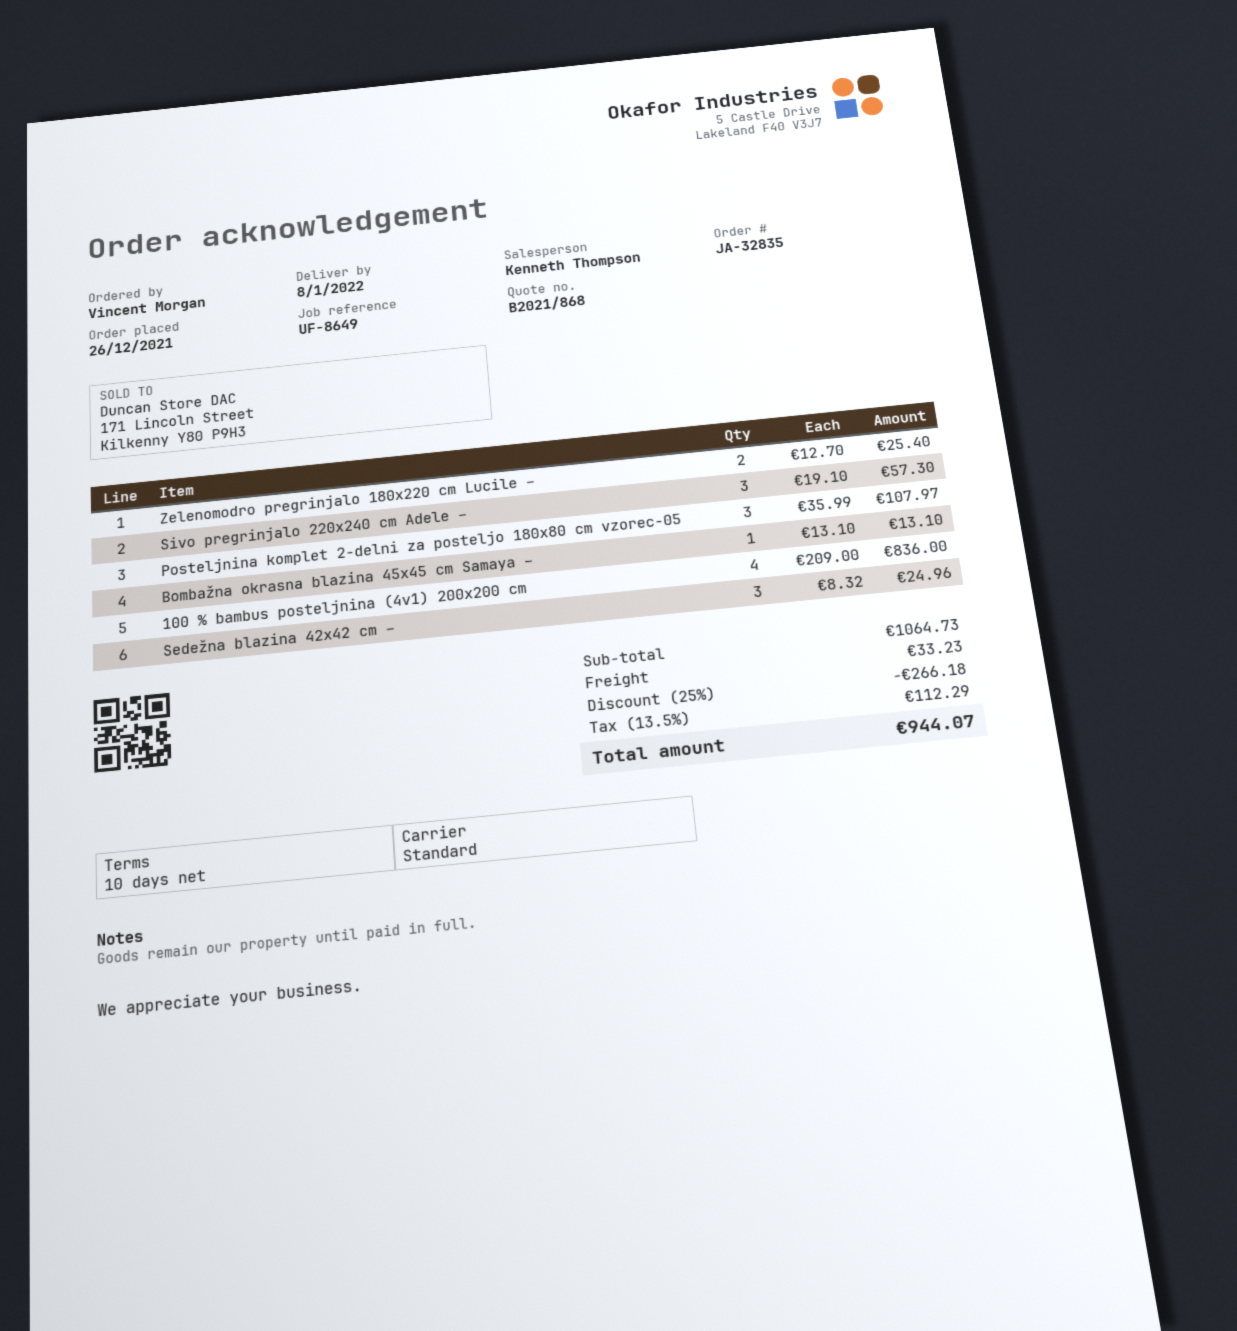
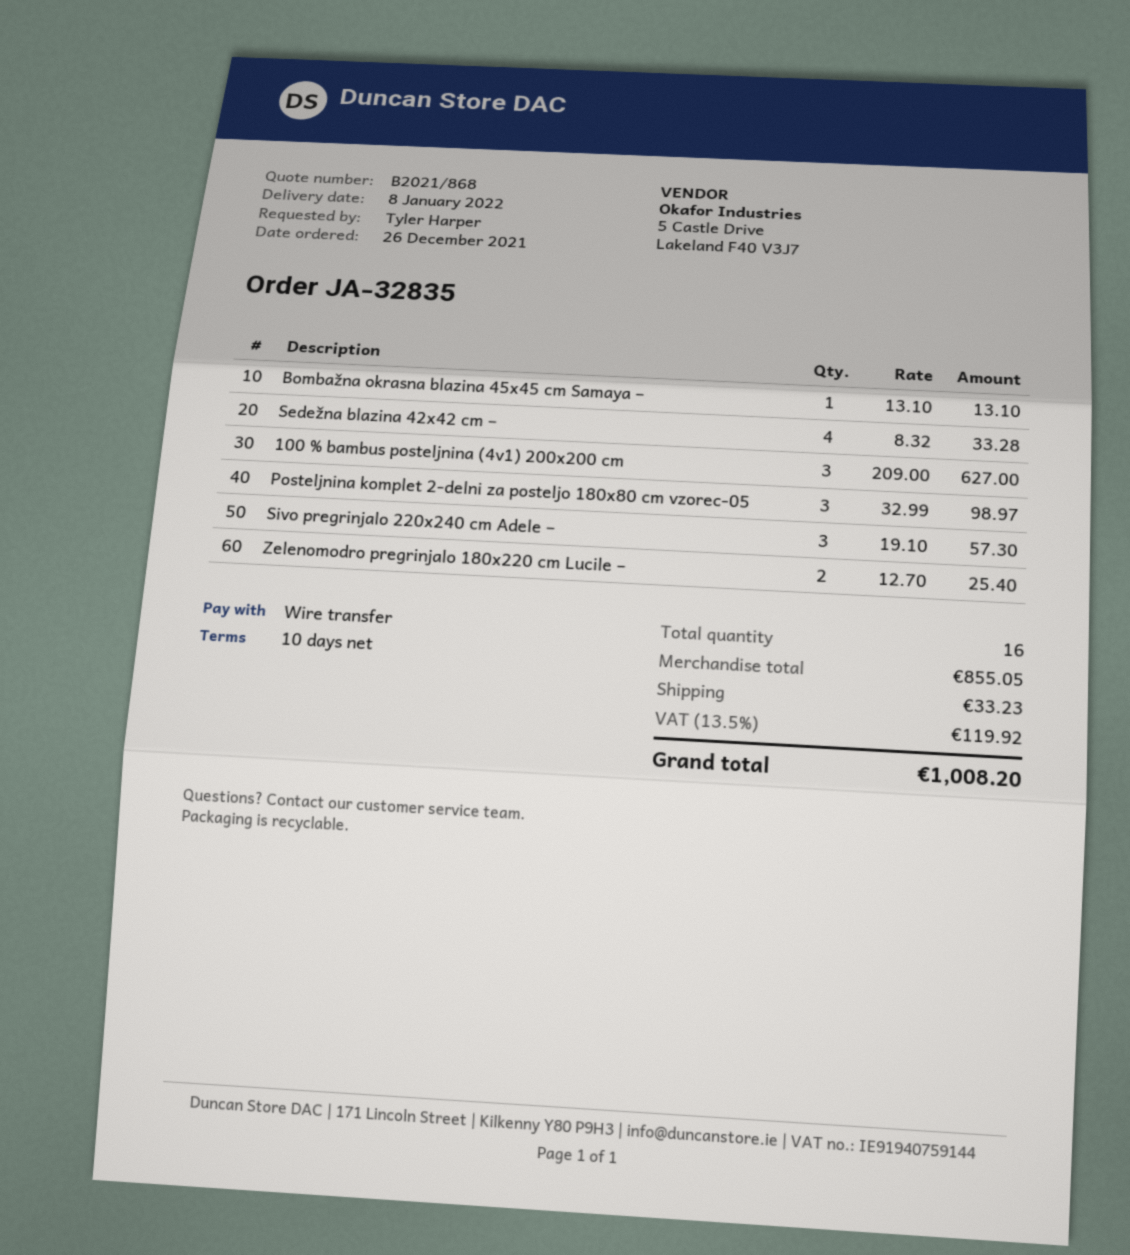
ordered by: Vincent Morgan -> Tyler Harper
Posteljnina komplet 2-delni za posteljo 180x80 cm vzorec-05: 3 x 35.99 = 107.97 -> 3 x 32.99 = 98.97
100 % bambus posteljnina (4v1) 200x200 cm: 4 x 209.00 = 836.00 -> 3 x 209.00 = 627.00
Sedežna blazina 42x42 cm –: 3 x 8.32 = 24.96 -> 4 x 8.32 = 33.28
subtotal: 1064.73 -> 855.05
discount: 25% = 266.18 -> none
tax: 13.5% = 112.29 -> 13.5% = 119.92
total: 944.07 -> 1008.20

